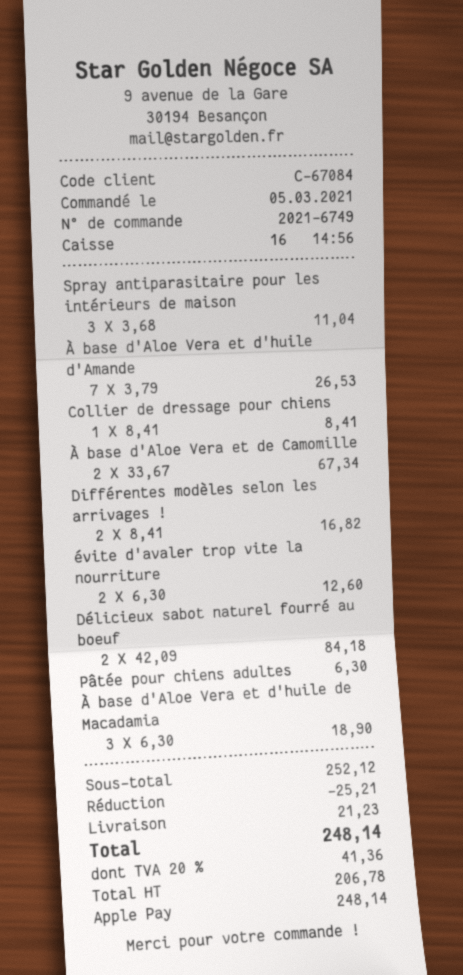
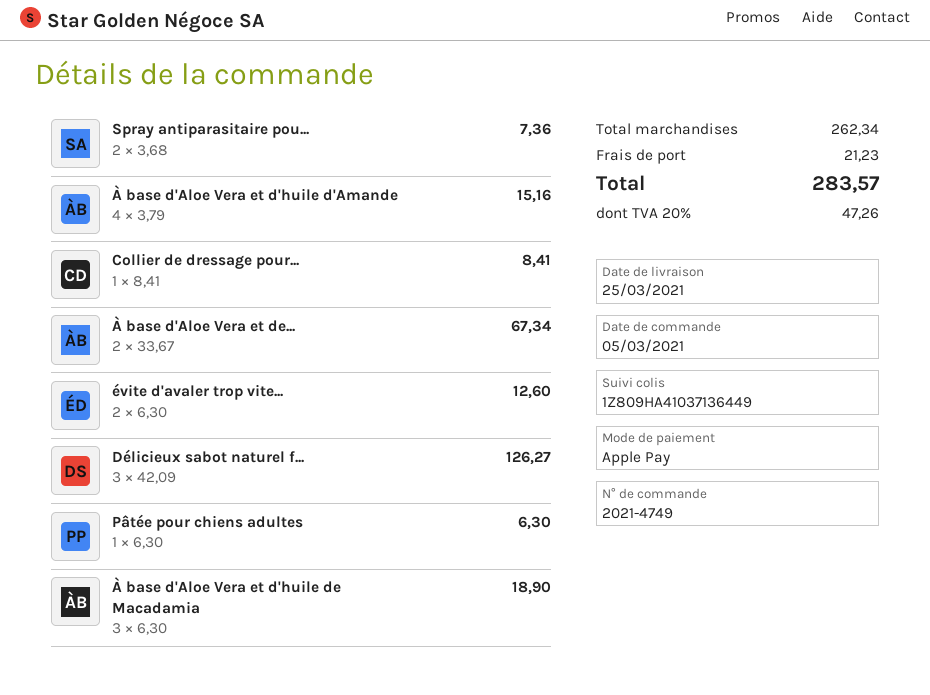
order number: 2021-6749 -> 2021-4749
Spray antiparasitaire pour les intérieurs de maison: 3 x 3.68 = 11.04 -> 2 x 3.68 = 7.36
À base d'Aloe Vera et d'huile d'Amande: 7 x 3.79 = 26.53 -> 4 x 3.79 = 15.16
Différentes modèles selon les arrivages !: 2 x 8.41 = 16.82 -> none
Délicieux sabot naturel fourré au boeuf: 2 x 42.09 = 84.18 -> 3 x 42.09 = 126.27
subtotal: 252.12 -> 262.34
discount: 25.21 -> none
tax: 20% = 41.36 -> 20% = 47.26
total: 248.14 -> 283.57

